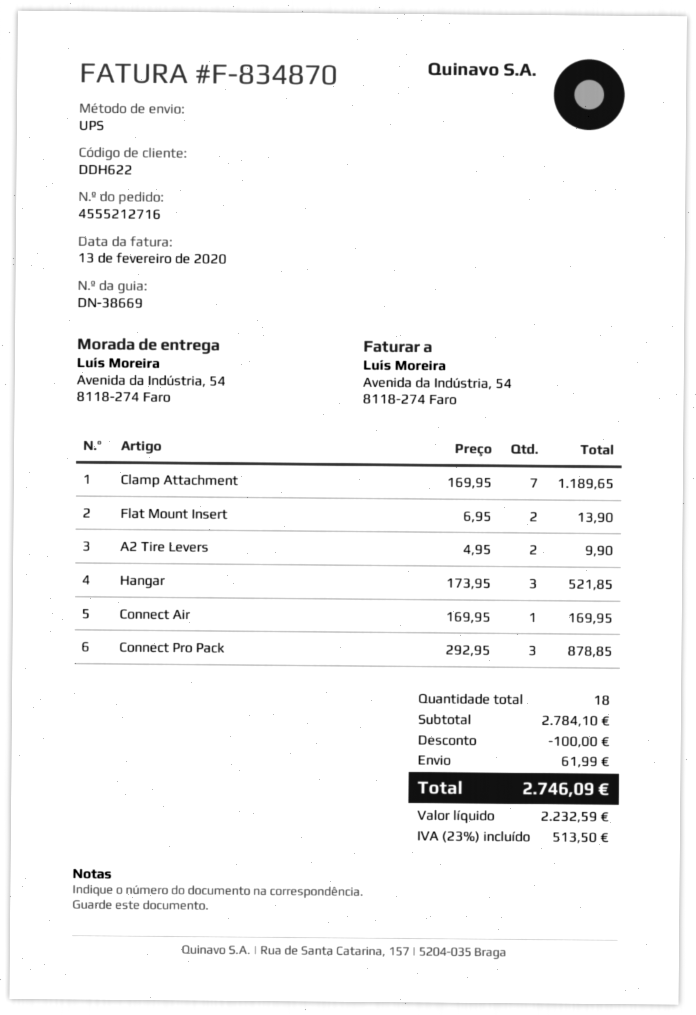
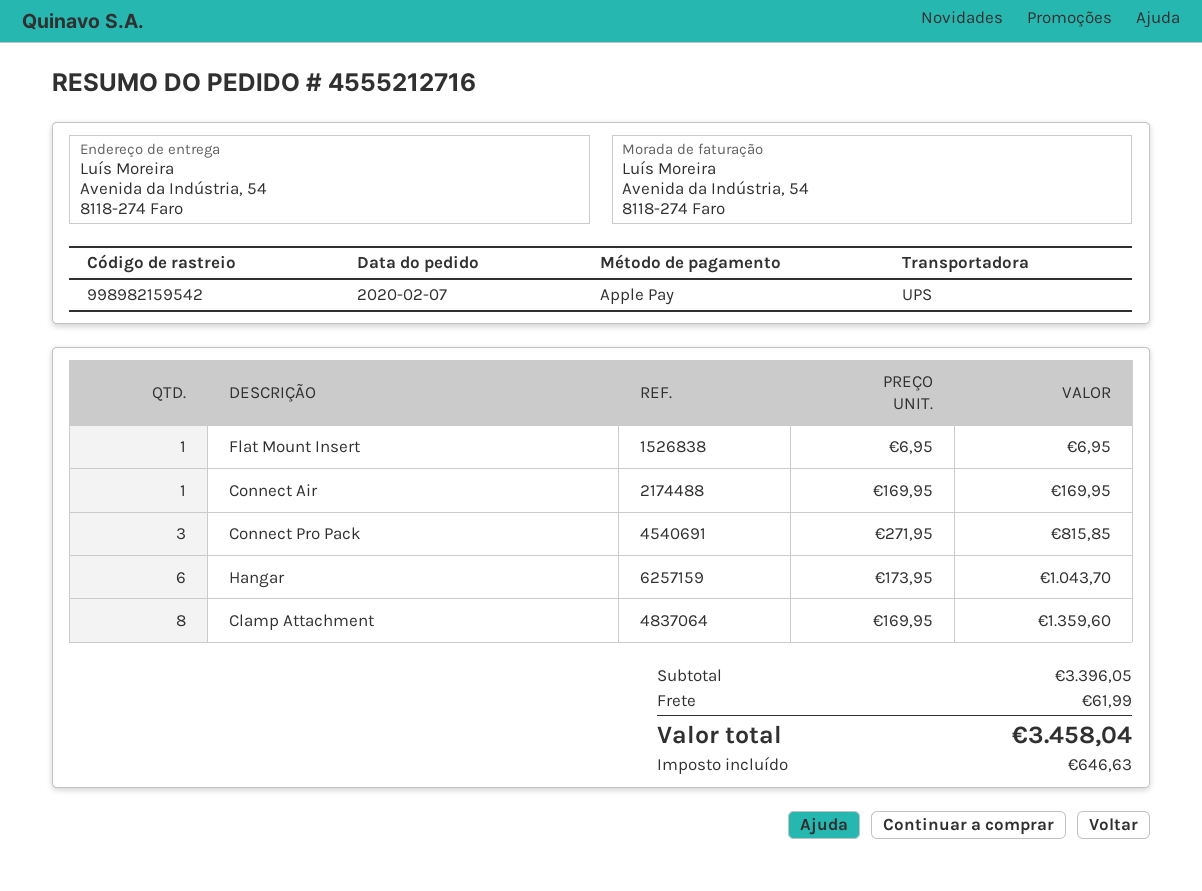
Clamp Attachment: 7 x 169.95 = 1189.65 -> 8 x 169.95 = 1359.60
Flat Mount Insert: 2 x 6.95 = 13.90 -> 1 x 6.95 = 6.95
A2 Tire Levers: 2 x 4.95 = 9.90 -> none
Hangar: 3 x 173.95 = 521.85 -> 6 x 173.95 = 1043.70
Connect Pro Pack: 3 x 292.95 = 878.85 -> 3 x 271.95 = 815.85
subtotal: 2784.10 -> 3396.05
discount: 100.00 -> none
tax: 513.50 -> 646.63
total: 2746.09 -> 3458.04

